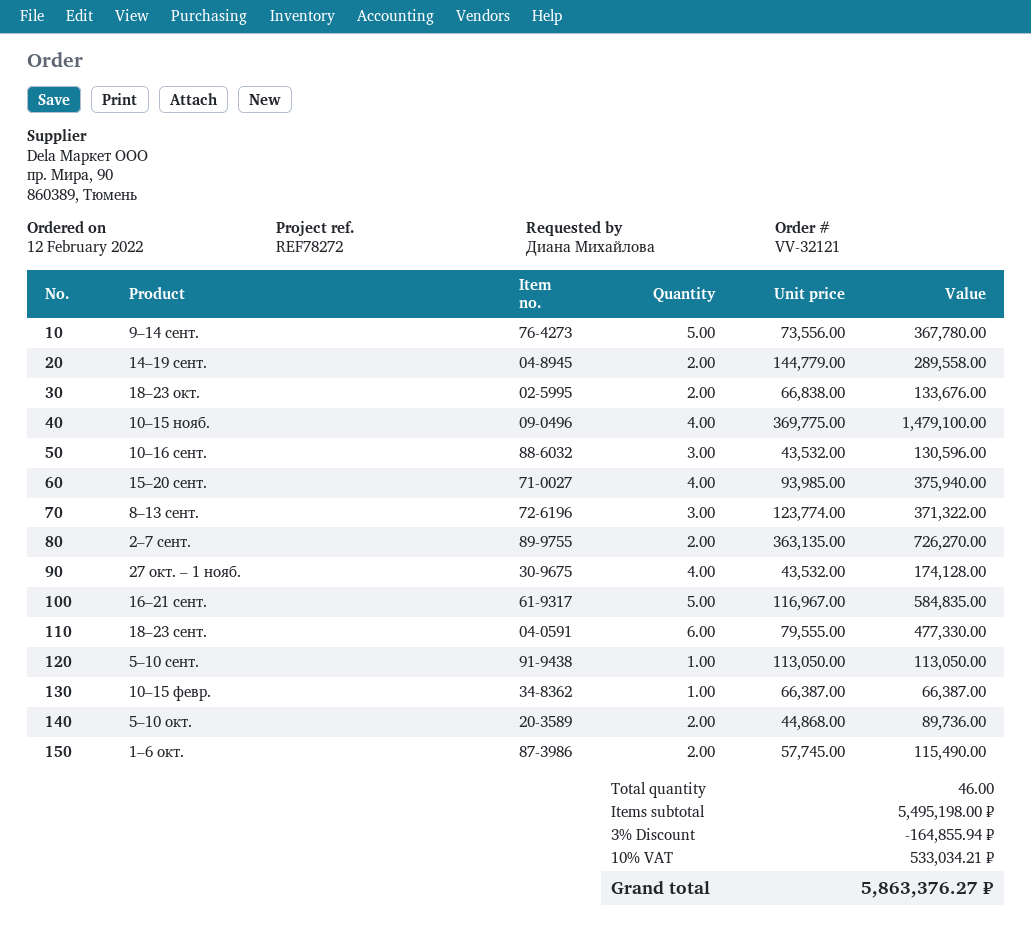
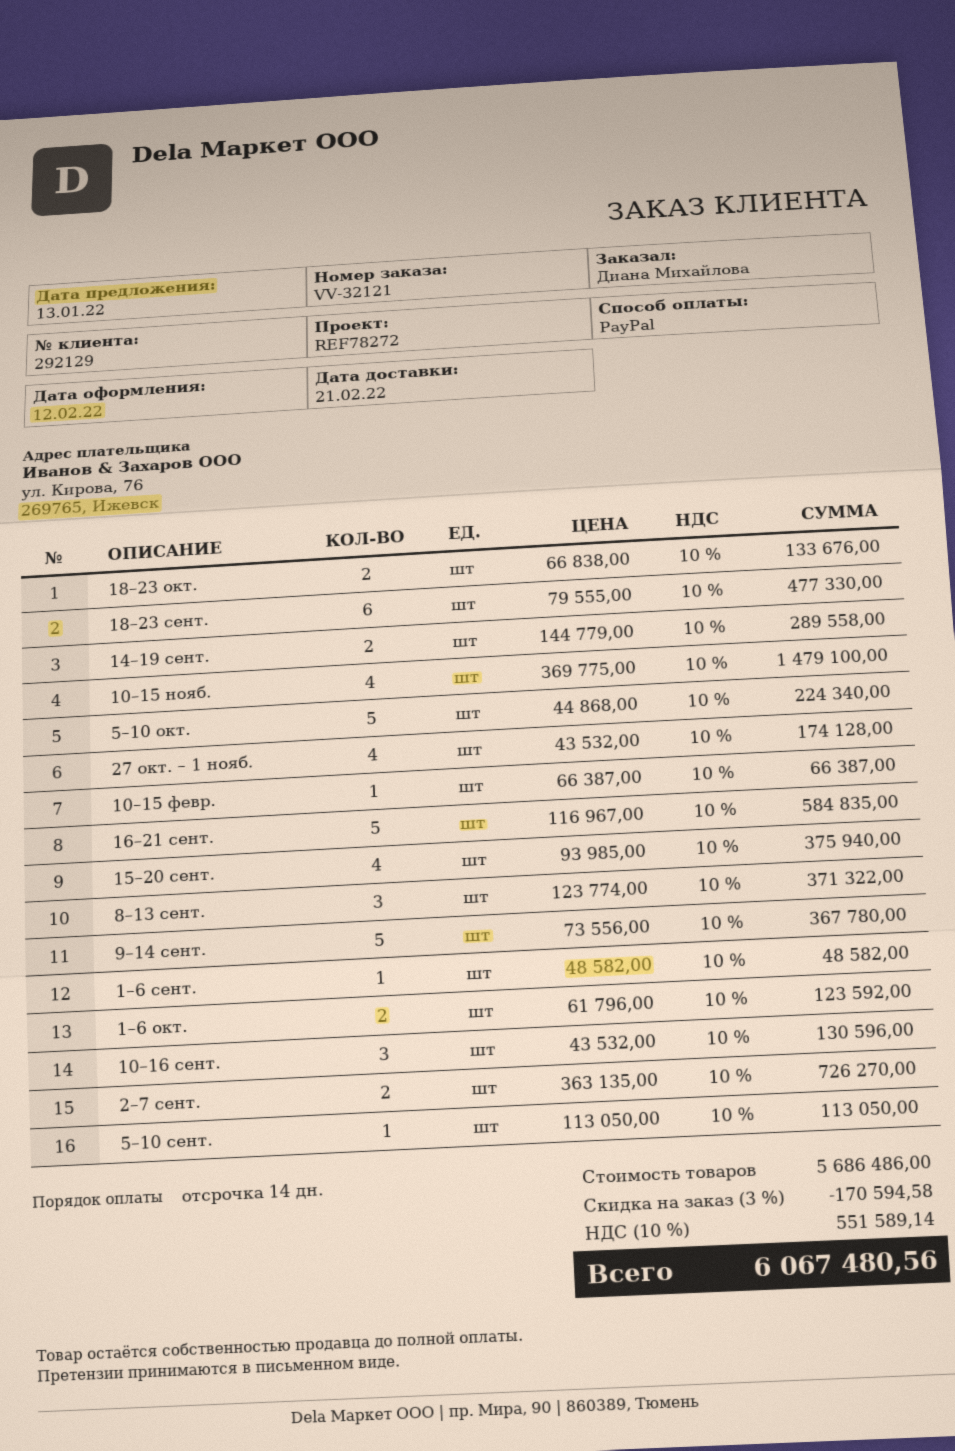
5–10 окт.: 2 x 44868.00 = 89736.00 -> 5 x 44868.00 = 224340.00
1–6 окт.: 2 x 57745.00 = 115490.00 -> 2 x 61796.00 = 123592.00
1–6 сент.: none -> 1 x 48582.00 = 48582.00
subtotal: 5495198.00 -> 5686486.00
discount: 3% = 164855.94 -> 3% = 170594.58
tax: 10% = 533034.21 -> 10% = 551589.14
total: 5863376.27 -> 6067480.56

